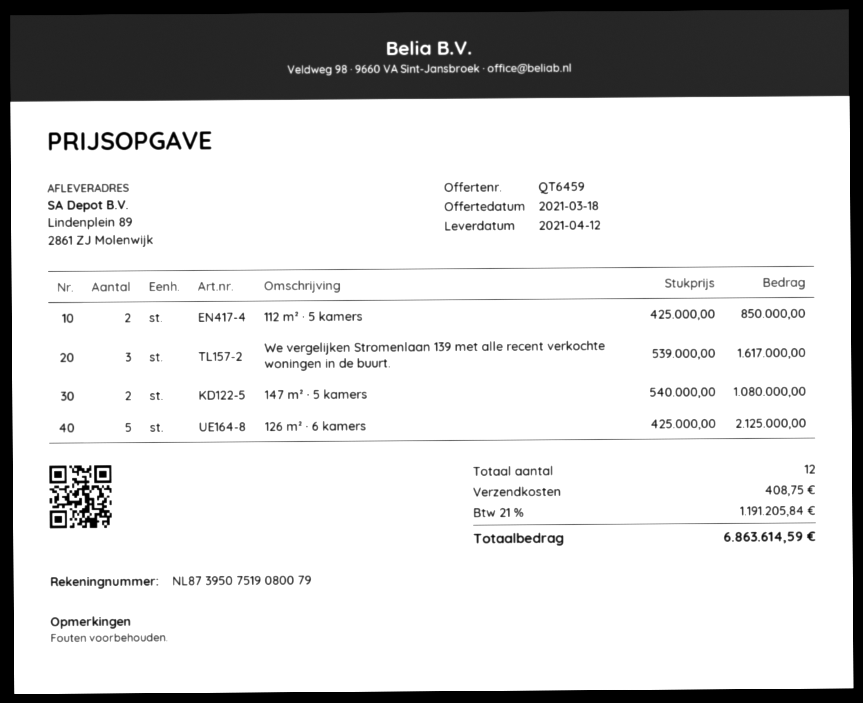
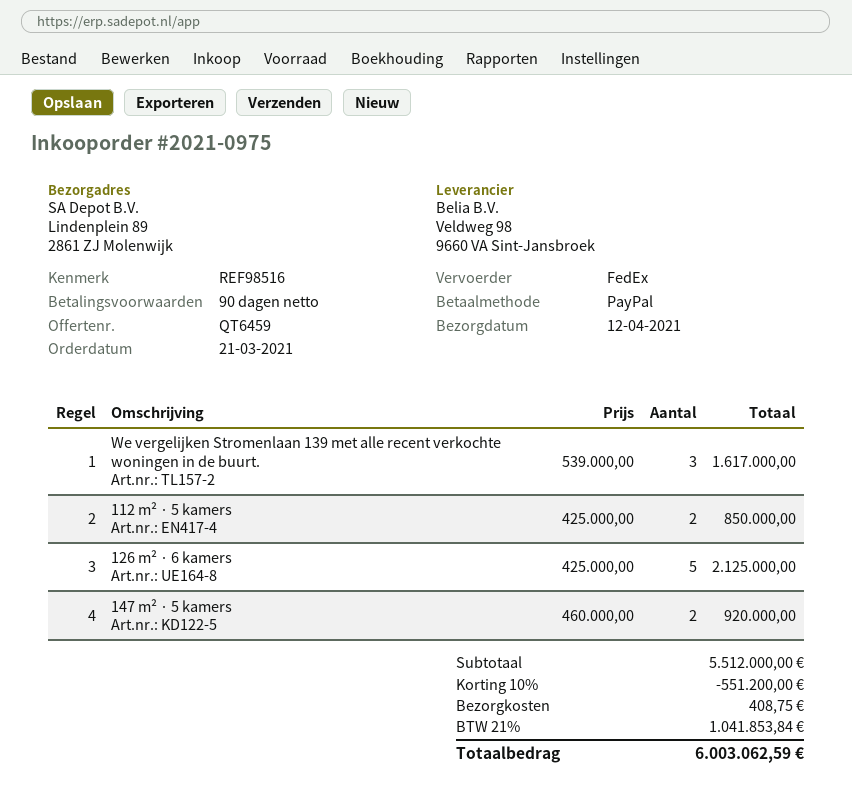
147 m² · 5 kamers: 2 x 540000.00 = 1080000.00 -> 2 x 460000.00 = 920000.00
discount: none -> 10% = 551200.00
tax: 21% = 1191205.84 -> 21% = 1041853.84
total: 6863614.59 -> 6003062.59

